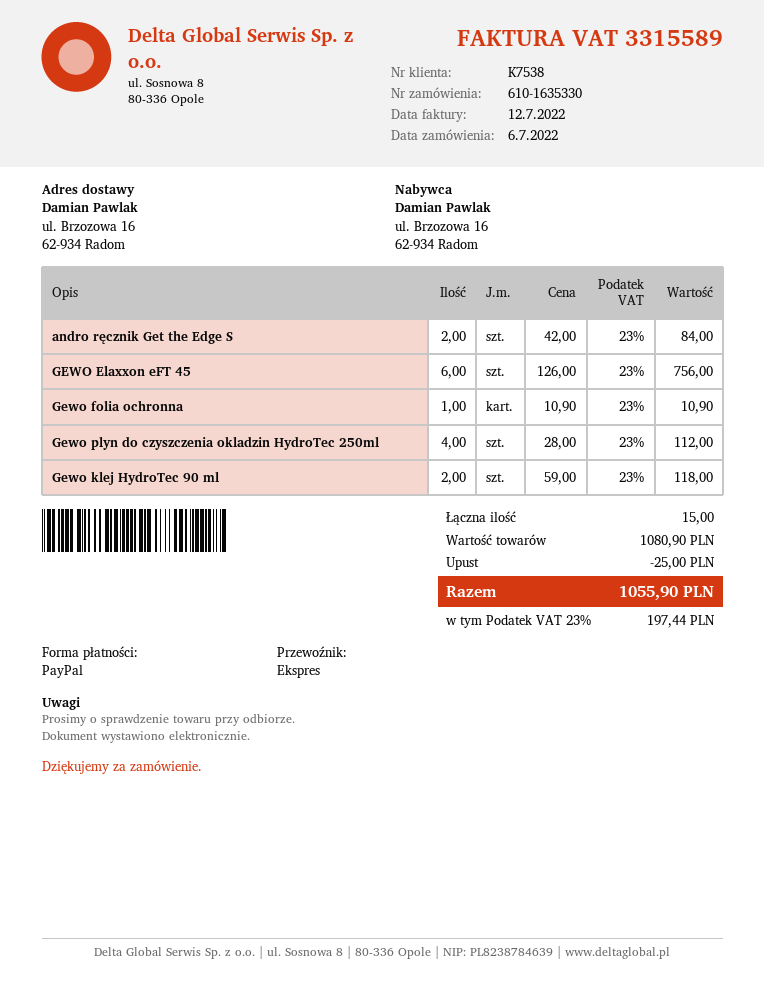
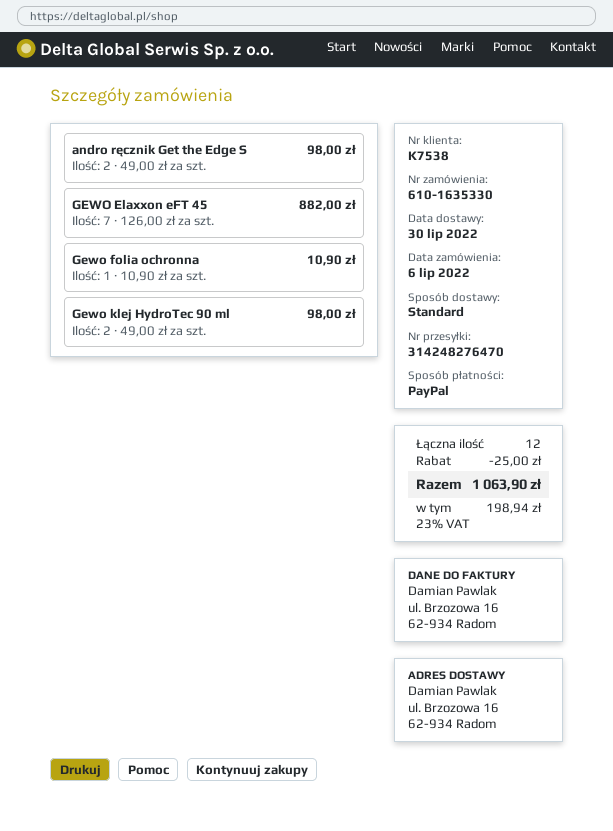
shipping method: express -> standard
andro ręcznik Get the Edge S: 2 x 42.00 = 84.00 -> 2 x 49.00 = 98.00
GEWO Elaxxon eFT 45: 6 x 126.00 = 756.00 -> 7 x 126.00 = 882.00
Gewo plyn do czyszczenia okladzin HydroTec 250ml: 4 x 28.00 = 112.00 -> none
Gewo klej HydroTec 90 ml: 2 x 59.00 = 118.00 -> 2 x 49.00 = 98.00
total quantity: 15 -> 12
tax: 23% = 197.44 -> 23% = 198.94
total: 1055.90 -> 1063.90

